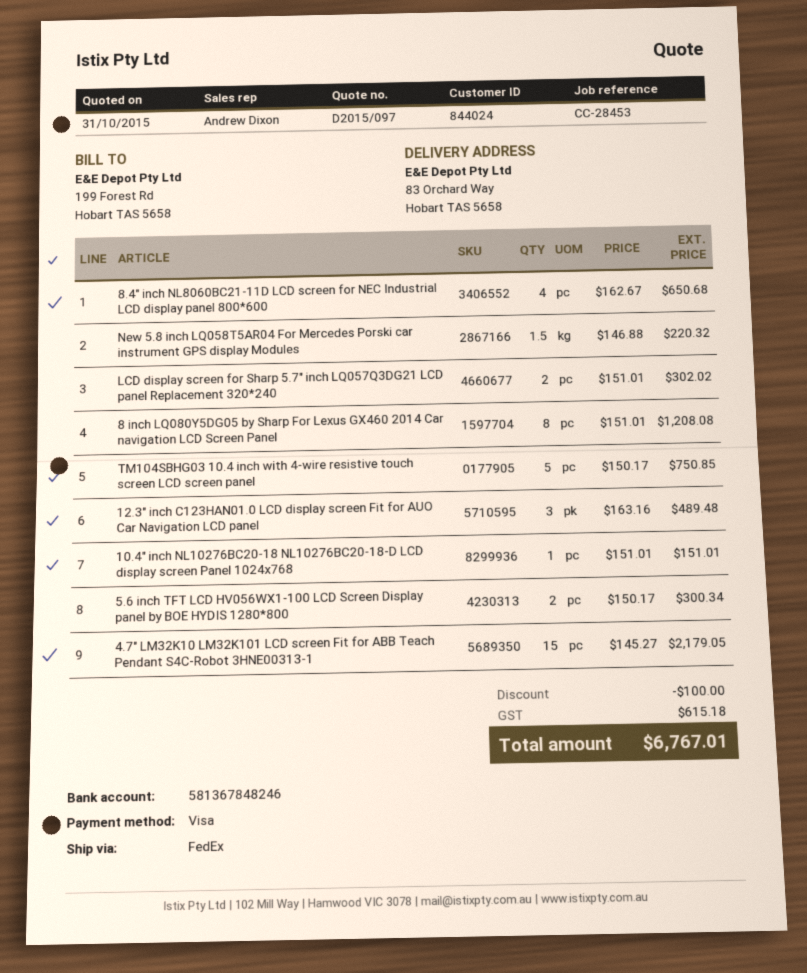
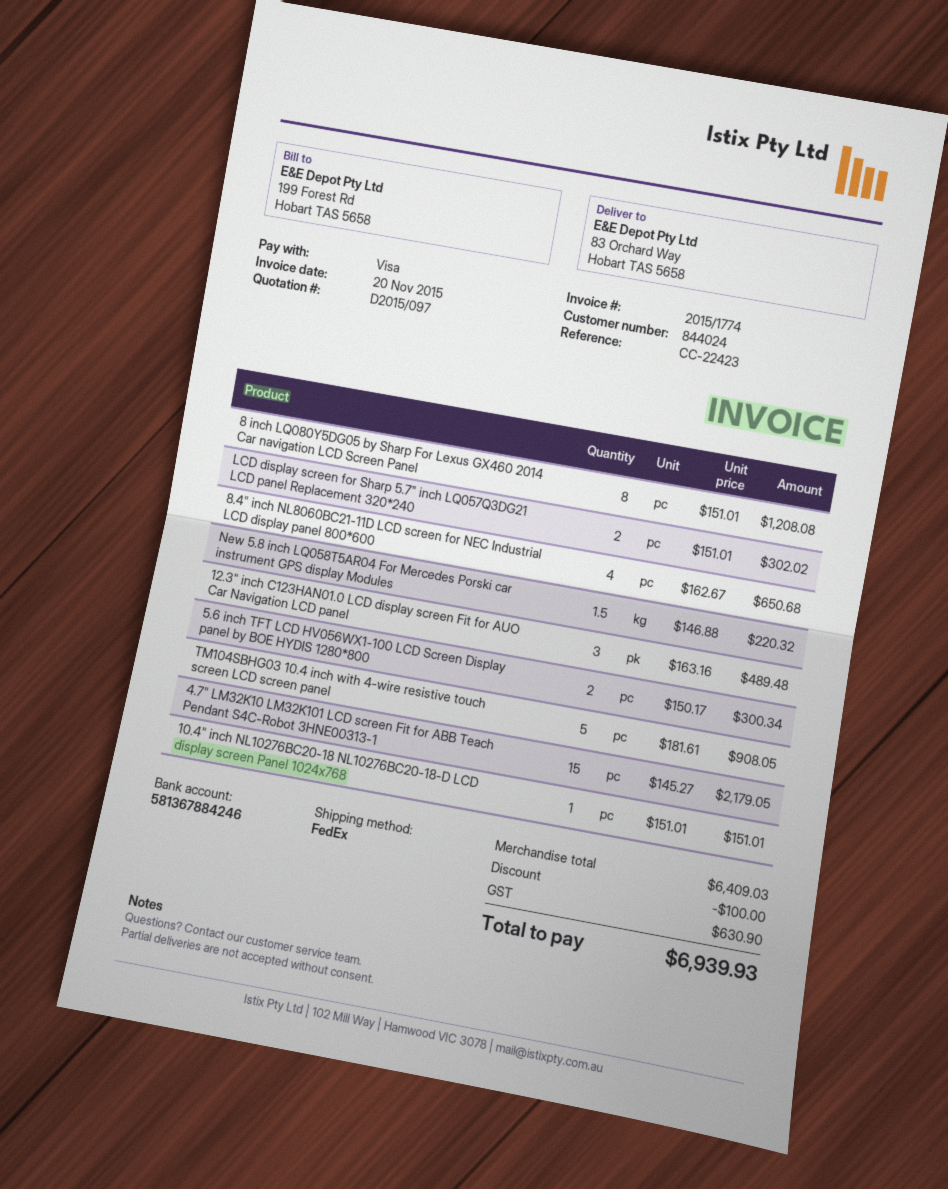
reference: CC-28453 -> CC-22423
bank account: 581367848246 -> 581367884246
TM104SBHG03 10.4 inch with 4-wire resistive touch screen LCD screen panel: 5 x 150.17 = 750.85 -> 5 x 181.61 = 908.05
tax: 615.18 -> 630.90
total: 6767.01 -> 6939.93

